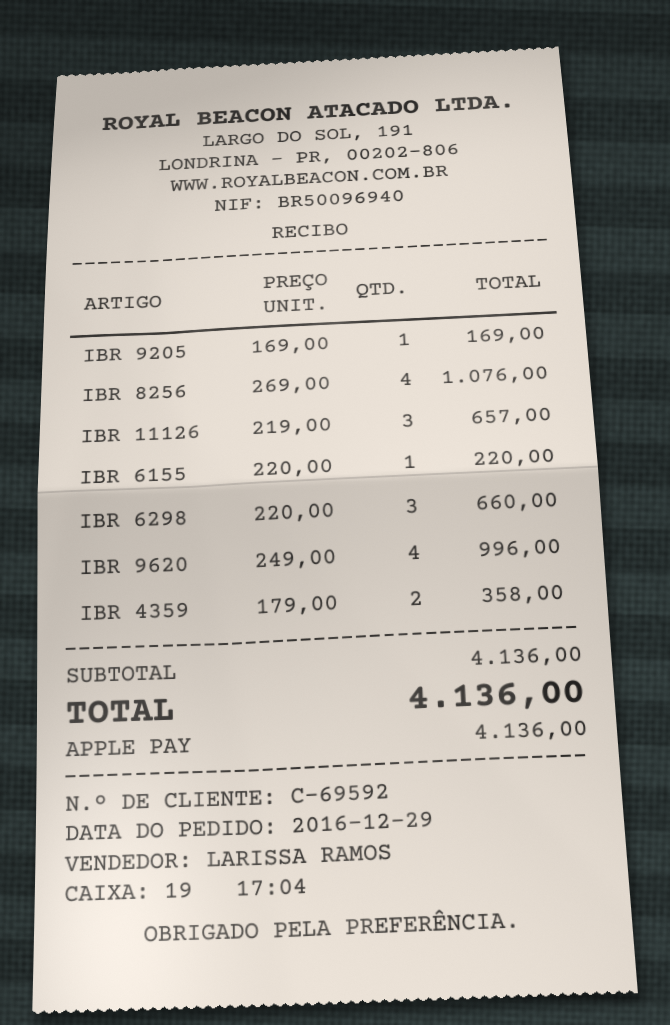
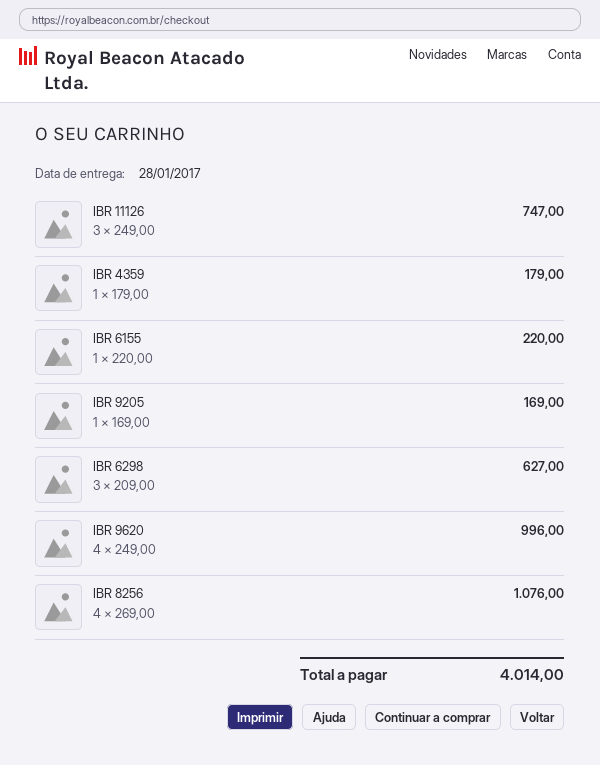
IBR 11126: 3 x 219.00 = 657.00 -> 3 x 249.00 = 747.00
IBR 6298: 3 x 220.00 = 660.00 -> 3 x 209.00 = 627.00
IBR 4359: 2 x 179.00 = 358.00 -> 1 x 179.00 = 179.00
total: 4136.00 -> 4014.00

